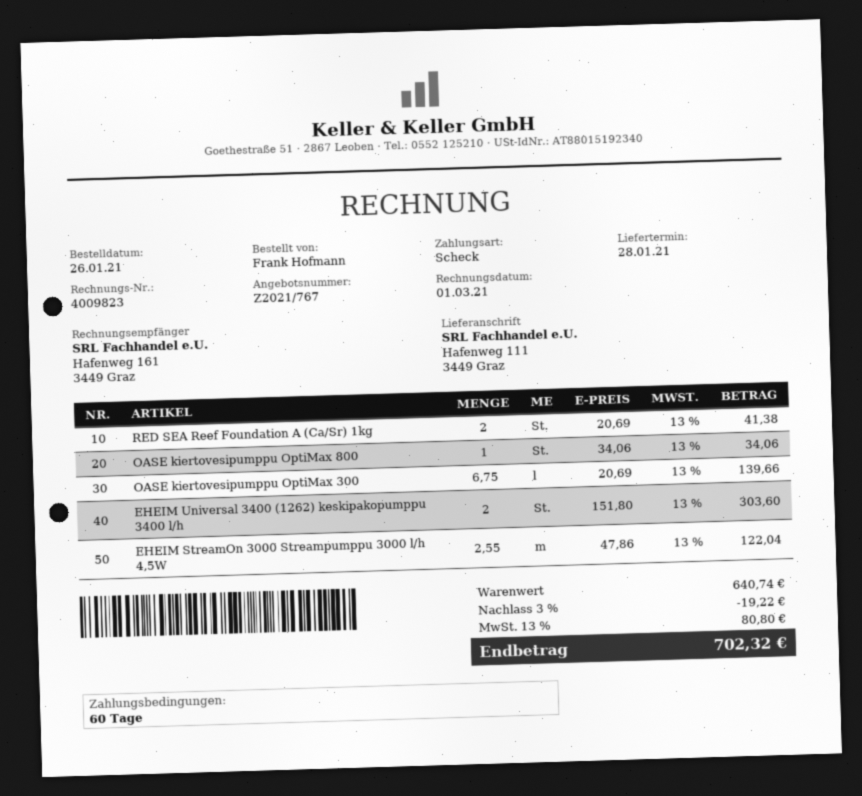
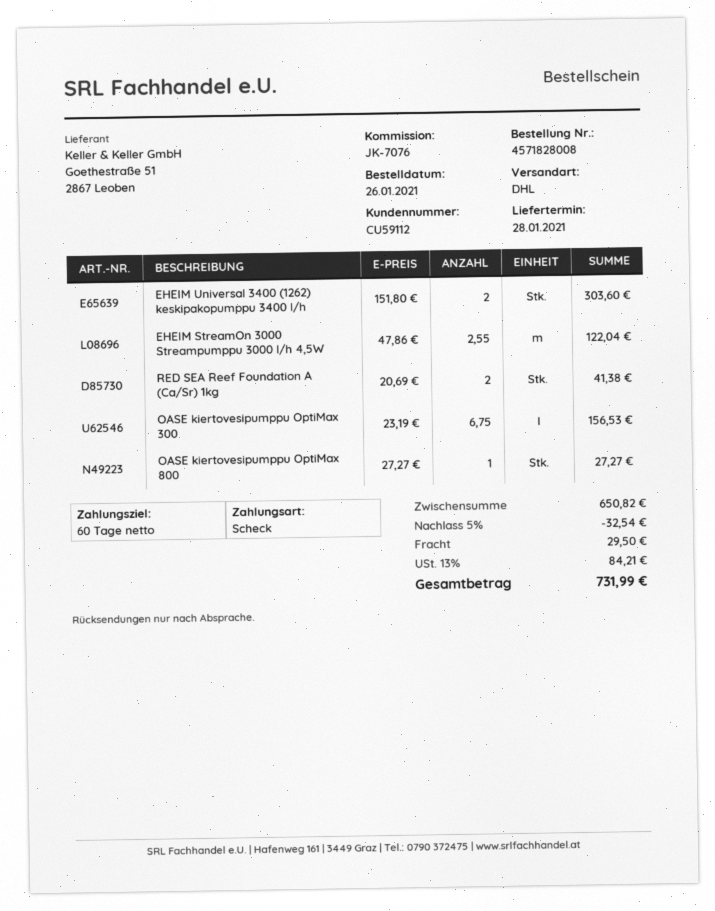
OASE kiertovesipumppu OptiMax 800: 1 x 34.06 = 34.06 -> 1 x 27.27 = 27.27
OASE kiertovesipumppu OptiMax 300: 6.75 x 20.69 = 139.66 -> 6.75 x 23.19 = 156.53
subtotal: 640.74 -> 650.82
discount: 3% = 19.22 -> 5% = 32.54
shipping: none -> 29.50
tax: 13% = 80.80 -> 13% = 84.21
total: 702.32 -> 731.99

